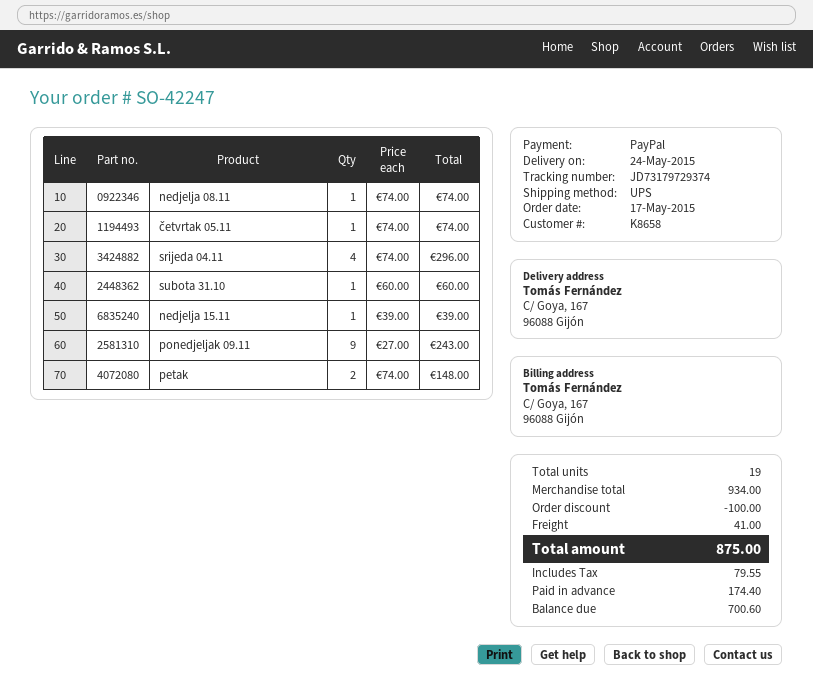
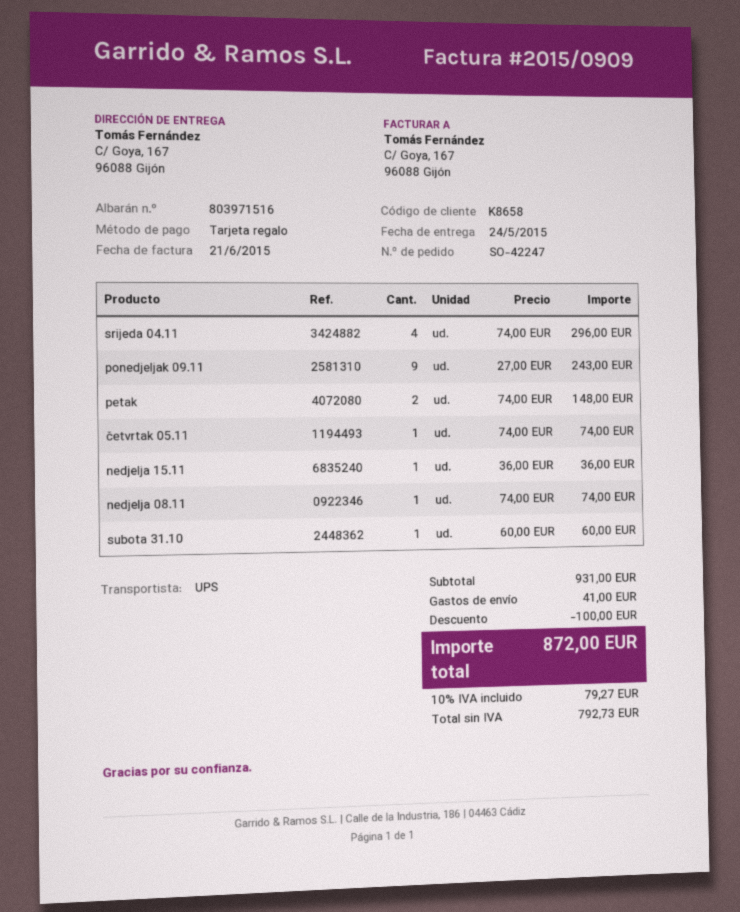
payment method: PayPal -> gift card
nedjelja 15.11: 1 x 39.00 = 39.00 -> 1 x 36.00 = 36.00
subtotal: 934.00 -> 931.00
tax: 79.55 -> 79.27
total: 875.00 -> 872.00

